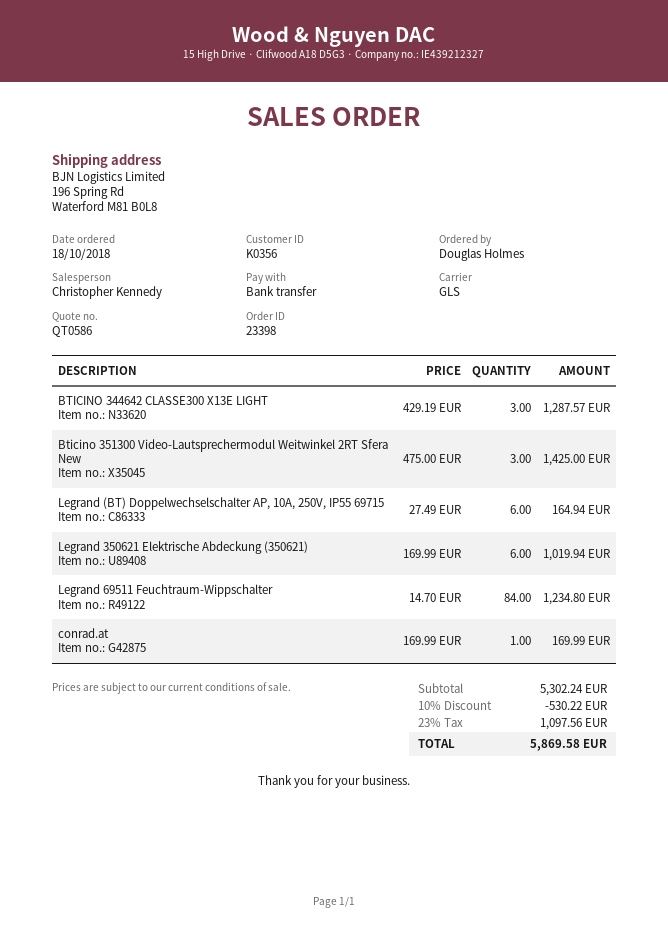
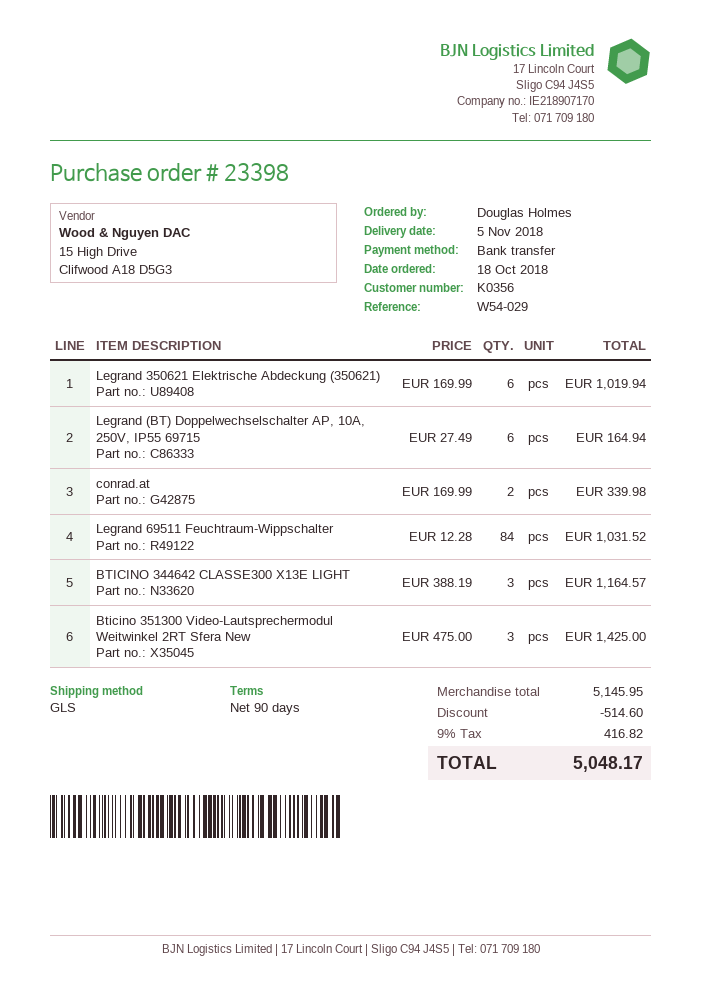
BTICINO 344642 CLASSE300 X13E LIGHT: 3 x 429.19 = 1287.57 -> 3 x 388.19 = 1164.57
Legrand 69511 Feuchtraum-Wippschalter: 84 x 14.70 = 1234.80 -> 84 x 12.28 = 1031.52
conrad.at: 1 x 169.99 = 169.99 -> 2 x 169.99 = 339.98
subtotal: 5302.24 -> 5145.95
discount: 530.22 -> 514.60
tax: 23% = 1097.56 -> 9% = 416.82
total: 5869.58 -> 5048.17

